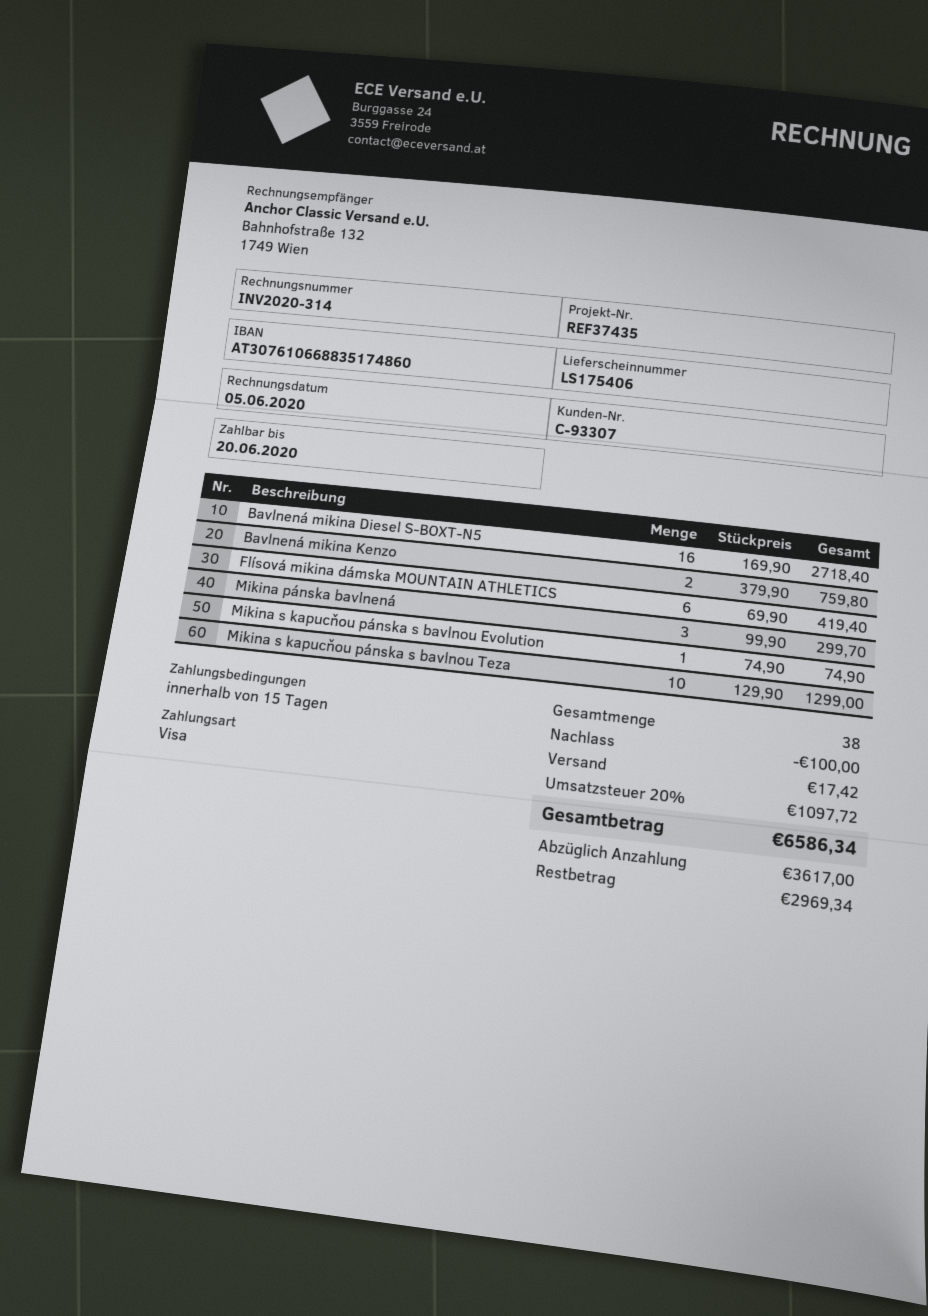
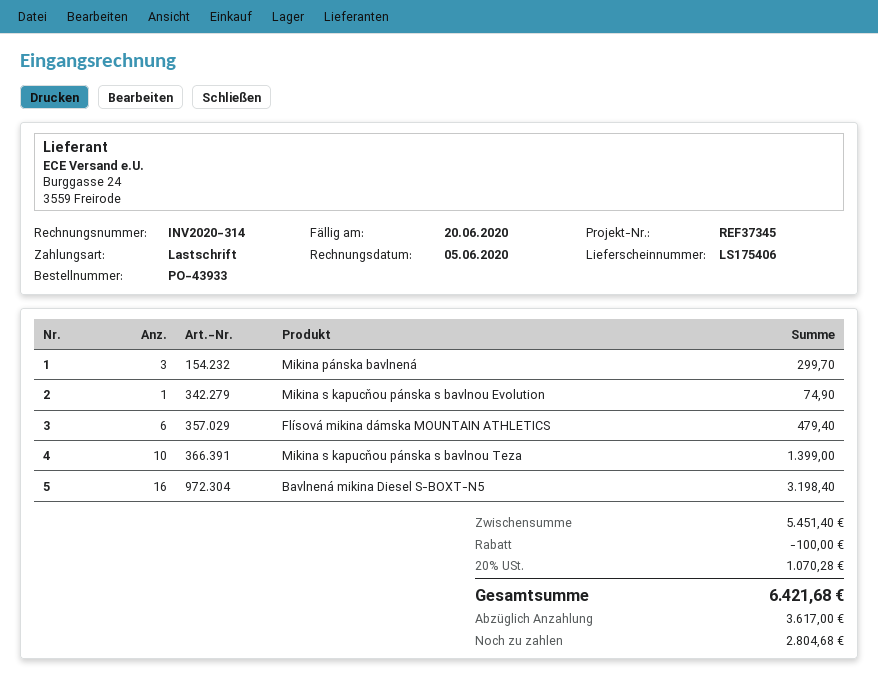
reference: REF37435 -> REF37345
payment method: Visa -> direct debit
Bavlnená mikina Diesel S-BOXT-N5: 16 for 2718.40 -> 16 for 3198.40
Bavlnená mikina Kenzo: 2 for 759.80 -> none
Flísová mikina dámska MOUNTAIN ATHLETICS: 6 for 419.40 -> 6 for 479.40
Mikina s kapucňou pánska s bavlnou Teza: 10 for 1299.00 -> 10 for 1399.00
shipping: 17.42 -> none
tax: 20% = 1097.72 -> 20% = 1070.28
total: 6586.34 -> 6421.68
balance: 2969.34 -> 2804.68

